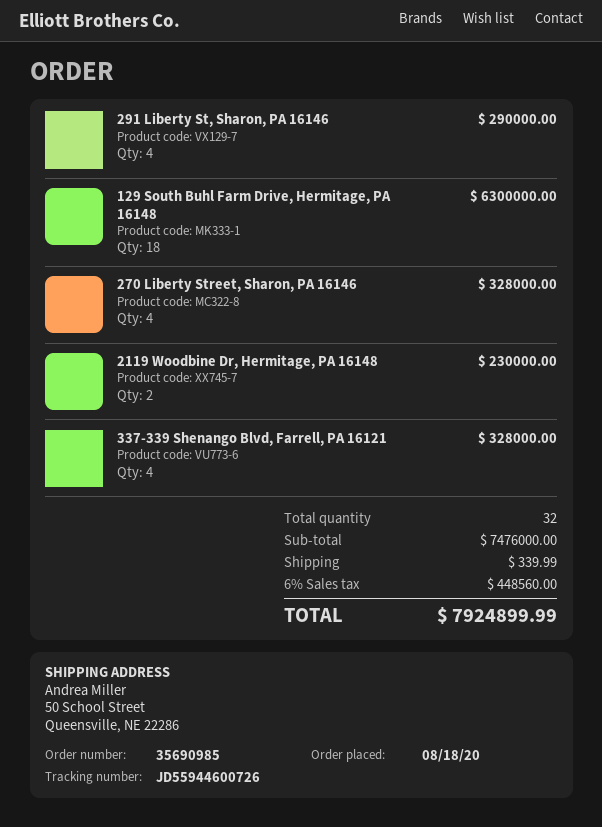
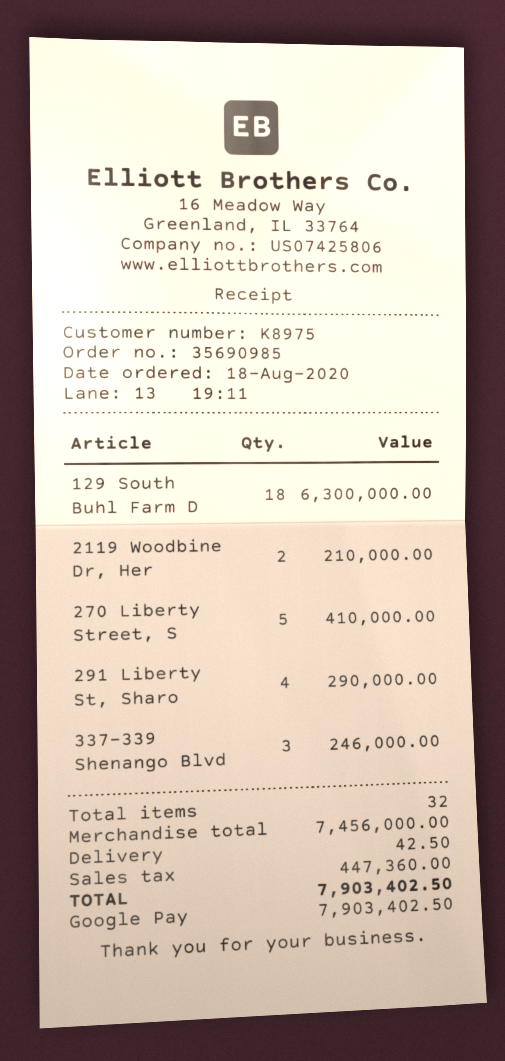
270 Liberty Street, Sharon, PA 16146: 4 for 328000.00 -> 5 for 410000.00
2119 Woodbine Dr, Hermitage, PA 16148: 2 for 230000.00 -> 2 for 210000.00
337-339 Shenango Blvd, Farrell, PA 16121: 4 for 328000.00 -> 3 for 246000.00
subtotal: 7476000.00 -> 7456000.00
shipping: 339.99 -> 42.50
tax: 448560.00 -> 447360.00
total: 7924899.99 -> 7903402.50

